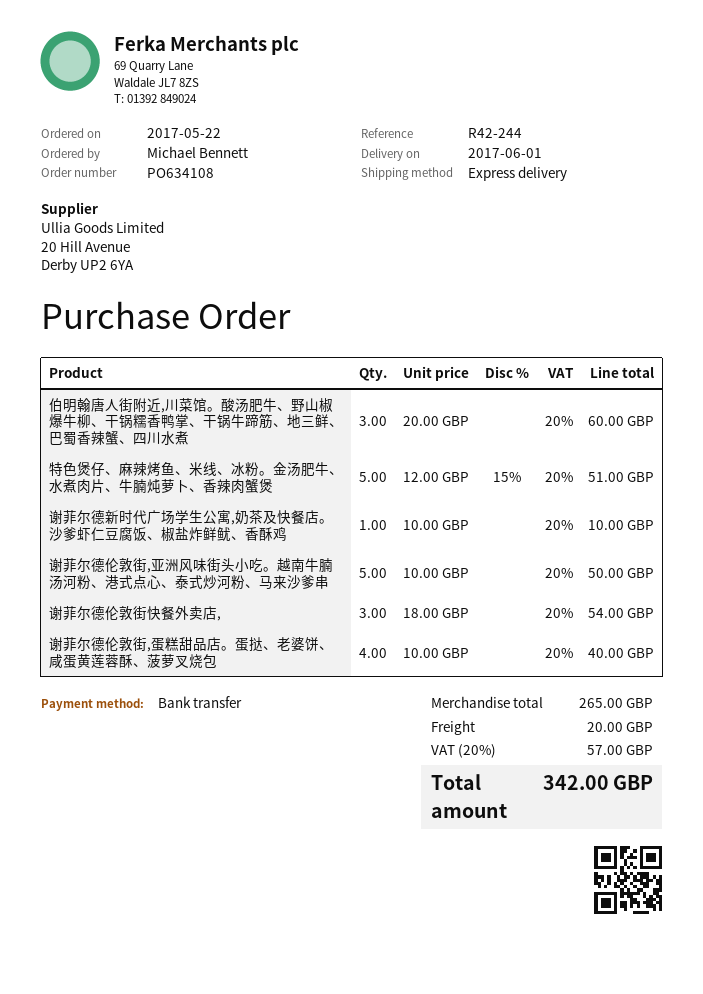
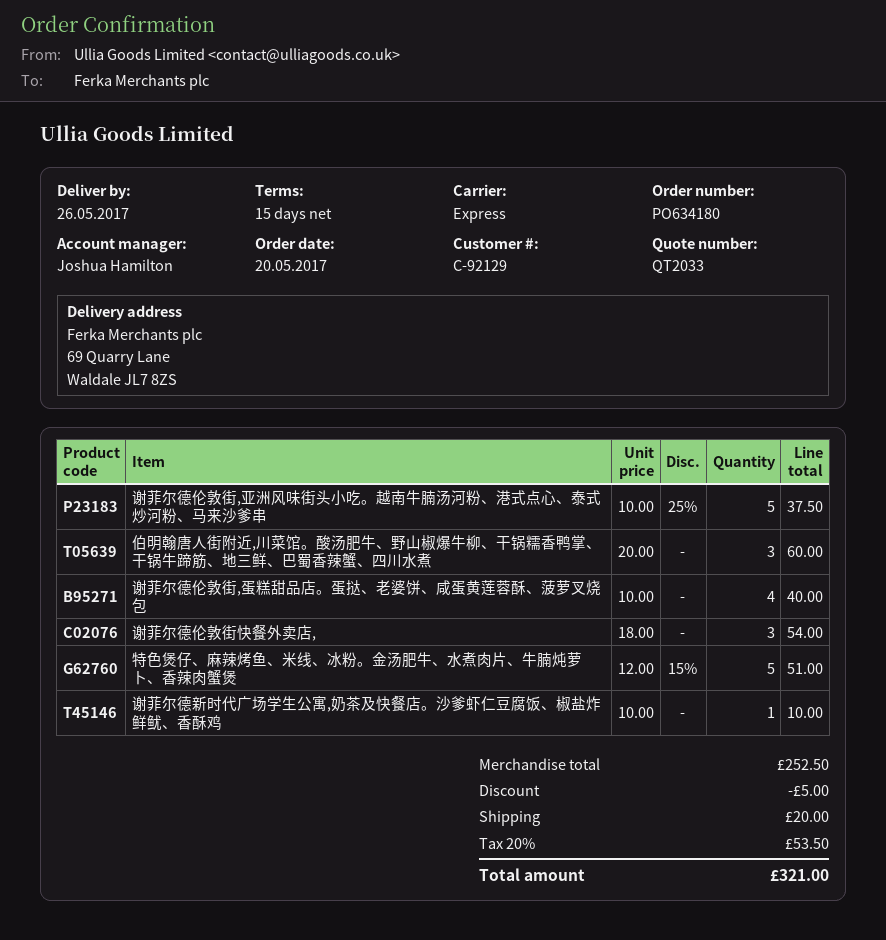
order number: PO634108 -> PO634180
order date: 2017-05-22 -> 2017-05-20
delivery date: 2017-06-01 -> 2017-05-26
谢菲尔德伦敦街,亚洲风味街头小吃。越南牛腩汤河粉、港式点心、泰式炒河粉、马来沙爹串: 5 x 10.00 = 50.00 -> 5 x 10.00 - 25% = 37.50
subtotal: 265.00 -> 252.50
discount: none -> 5.00
tax: 20% = 57.00 -> 20% = 53.50
total: 342.00 -> 321.00

